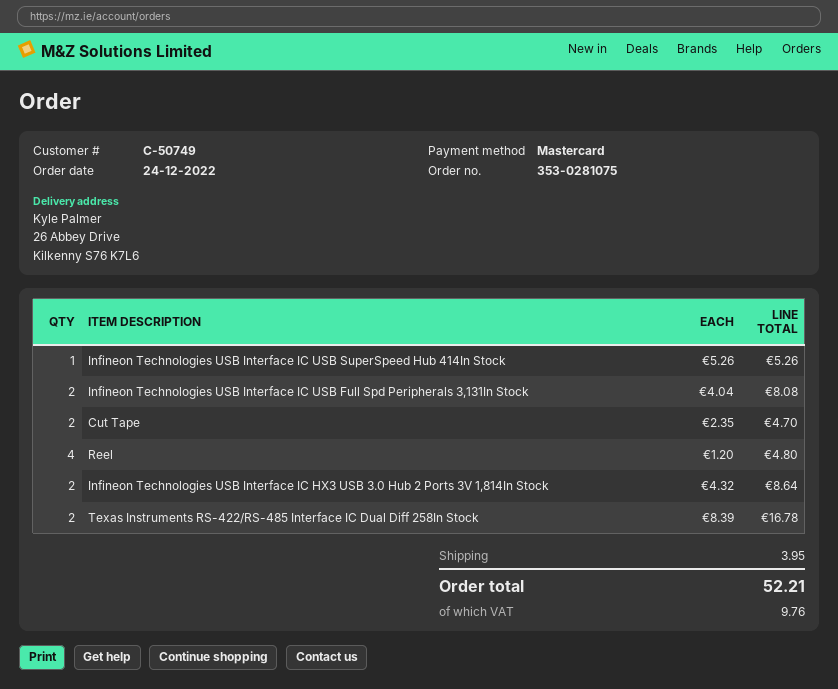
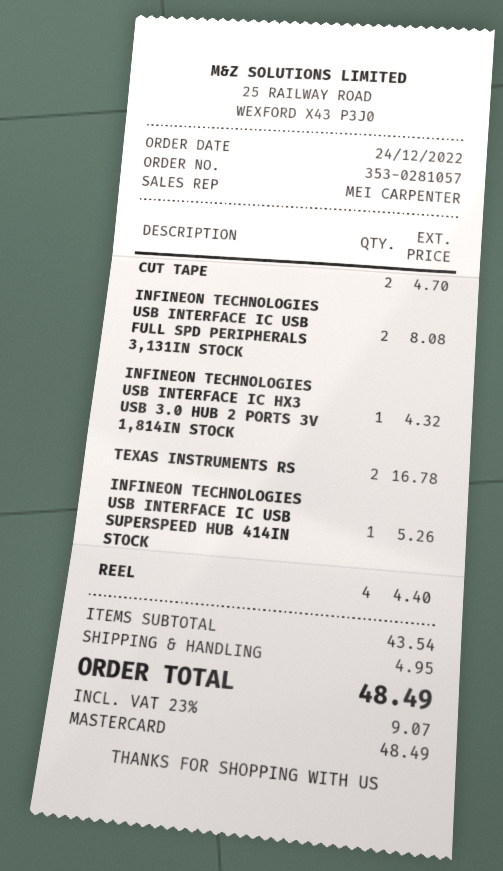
order number: 353-0281075 -> 353-0281057
Reel: 4 for 4.80 -> 4 for 4.40
Infineon Technologies USB Interface IC HX3 USB 3.0 Hub 2 Ports 3V 1,814In Stock: 2 for 8.64 -> 1 for 4.32
shipping: 3.95 -> 4.95
tax: 9.76 -> 9.07
total: 52.21 -> 48.49

